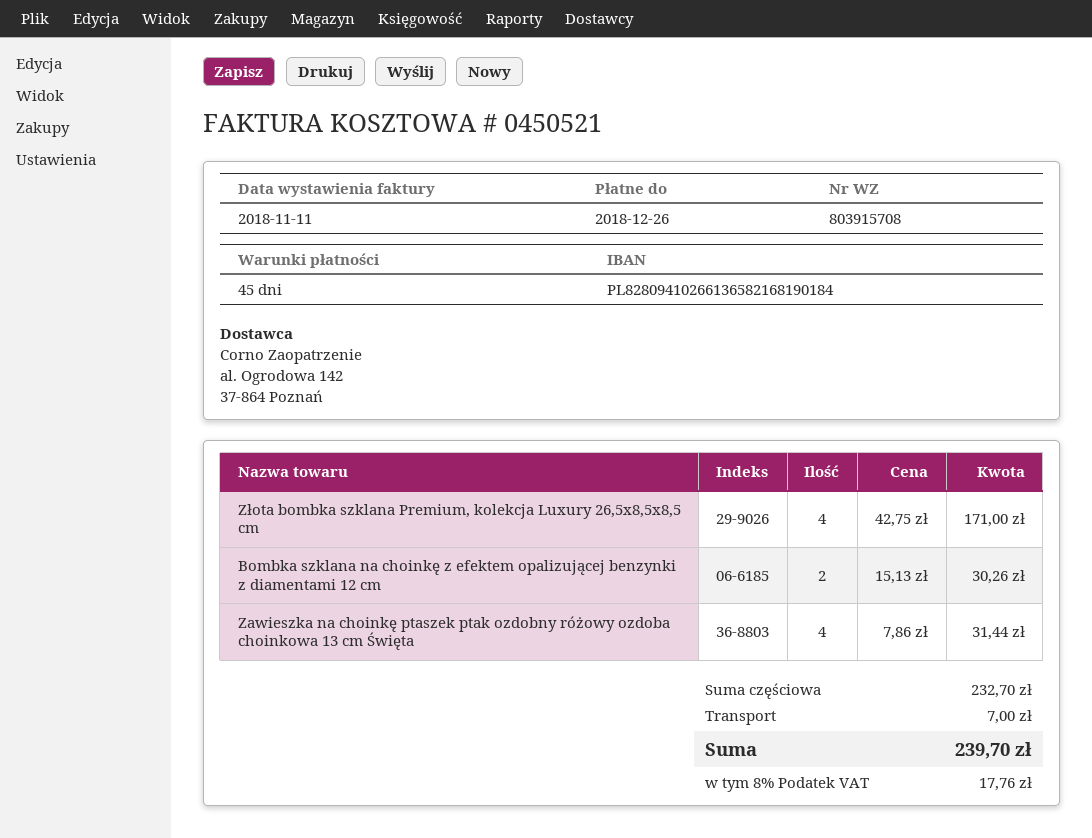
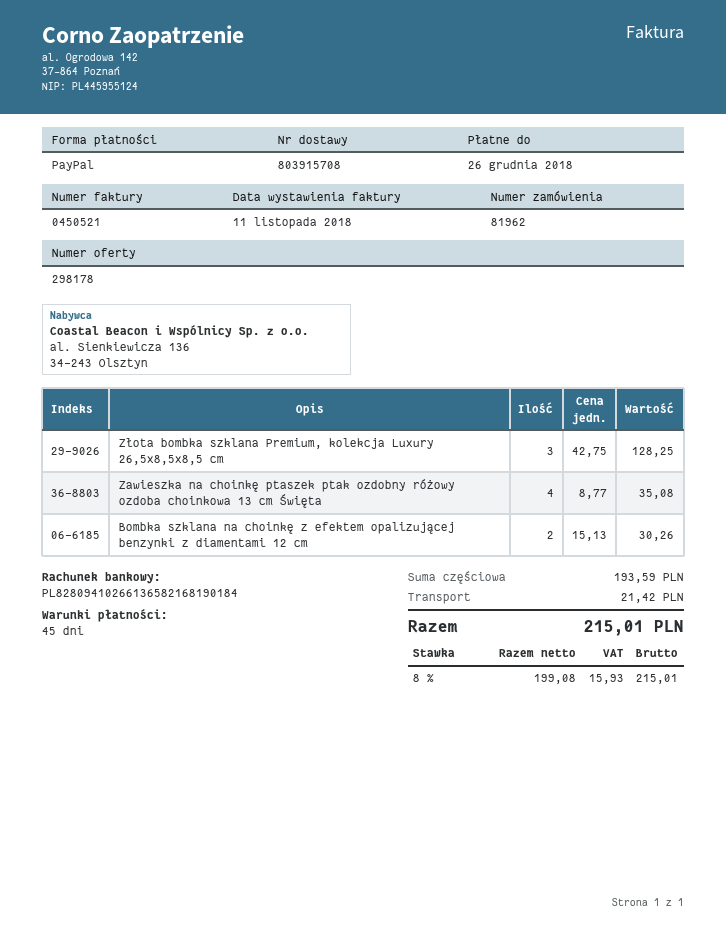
Złota bombka szklana Premium, kolekcja Luxury 26,5x8,5x8,5 cm: 4 x 42.75 = 171.00 -> 3 x 42.75 = 128.25
Zawieszka na choinkę ptaszek ptak ozdobny różowy ozdoba choinkowa 13 cm Święta: 4 x 7.86 = 31.44 -> 4 x 8.77 = 35.08
subtotal: 232.70 -> 193.59
shipping: 7.00 -> 21.42
tax: 8% = 17.76 -> 8% = 15.93
total: 239.70 -> 215.01

